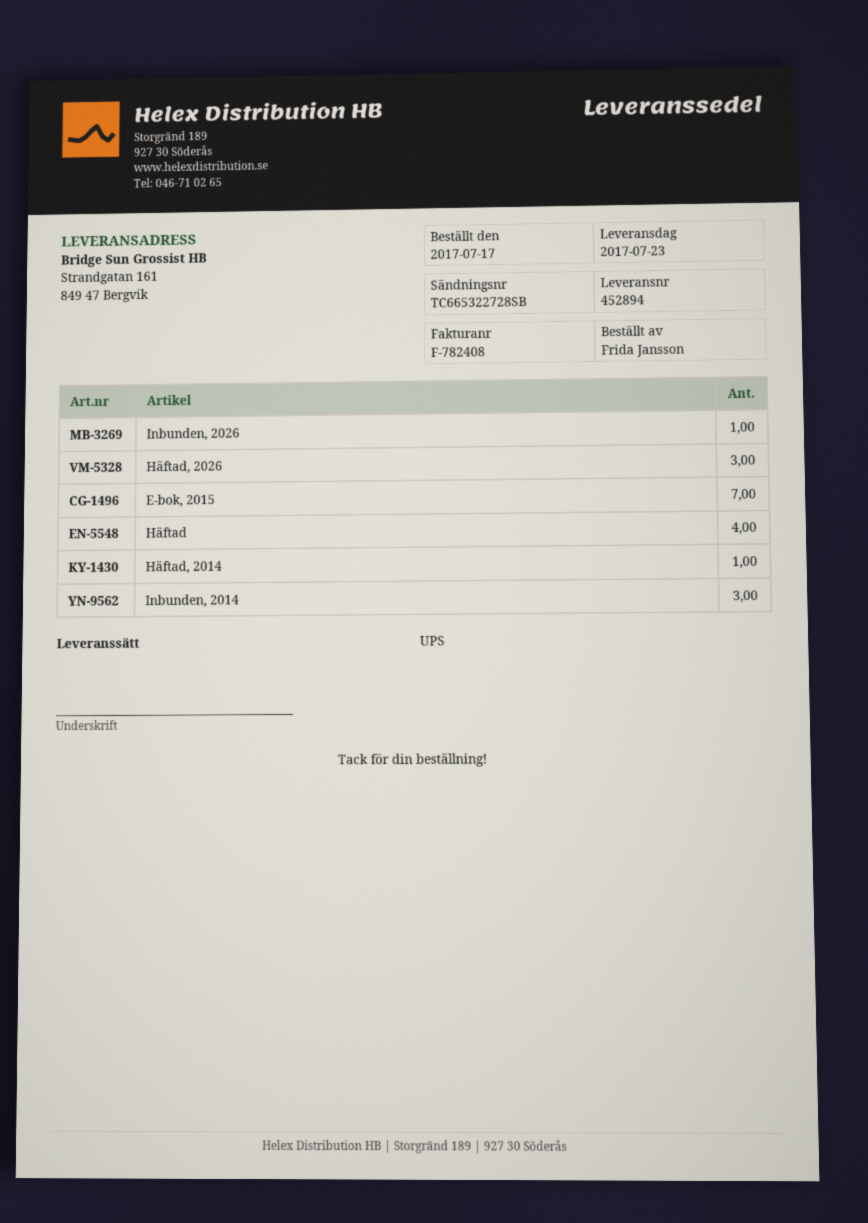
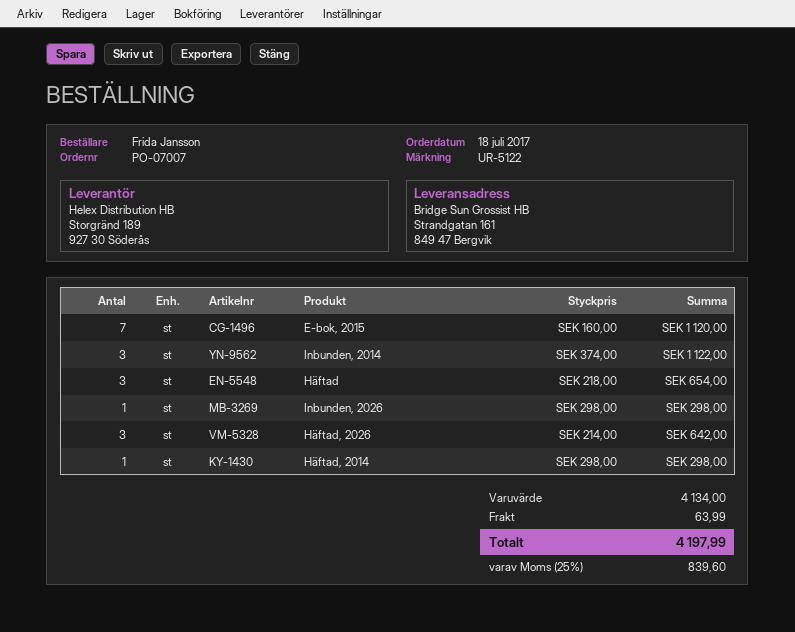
order date: 2017-07-17 -> 2017-07-18
Häftad: 4 -> 3

